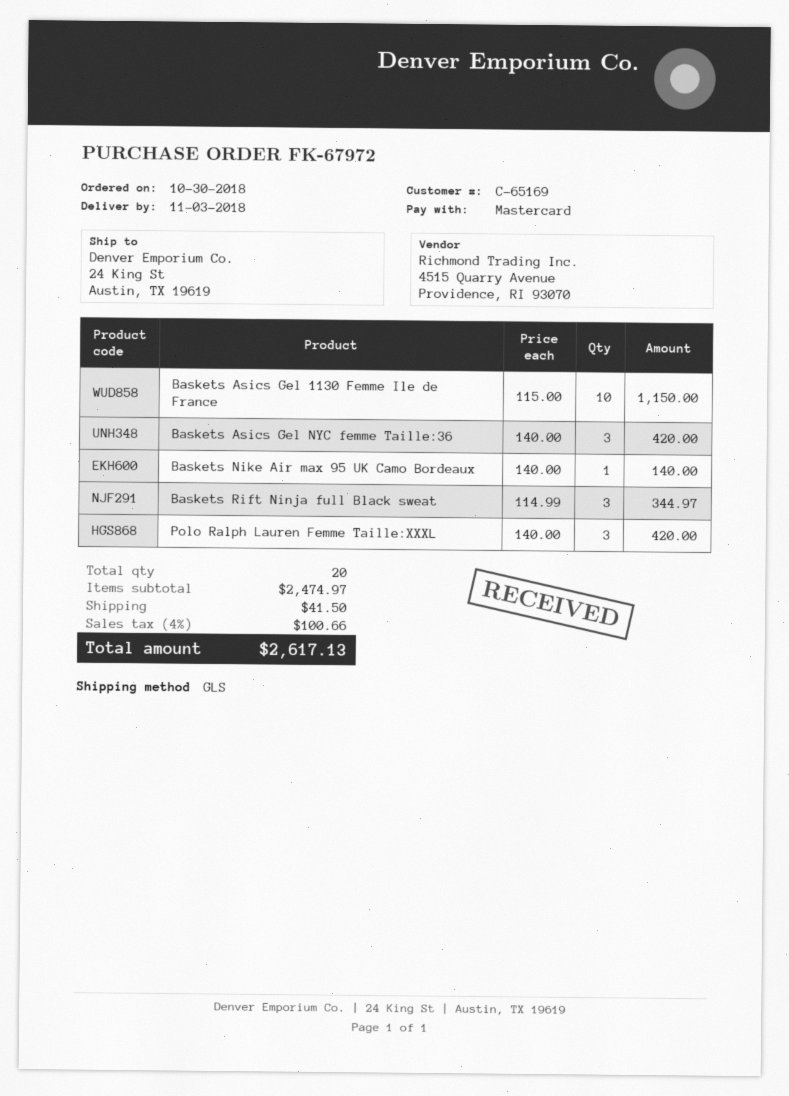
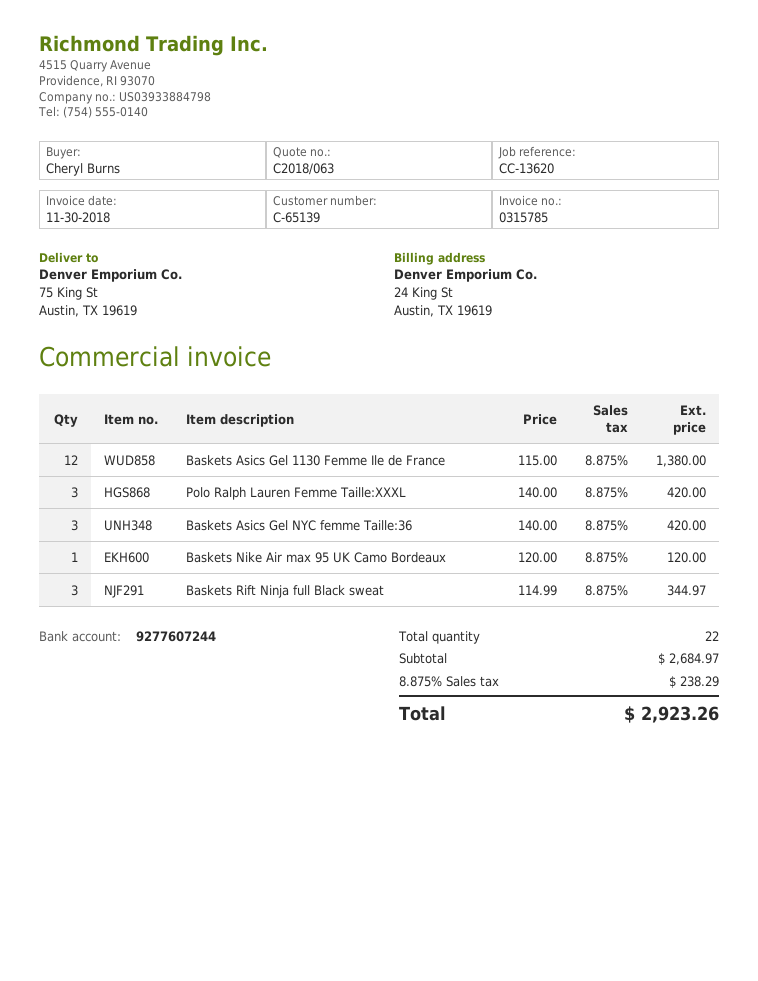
customer number: C-65169 -> C-65139
ship to: 24 King St, Austin, TX 19619 -> 75 King St, Austin, TX 19619
Baskets Asics Gel 1130 Femme Ile de France: 10 x 115.00 = 1150.00 -> 12 x 115.00 = 1380.00
Baskets Nike Air max 95 UK Camo Bordeaux: 1 x 140.00 = 140.00 -> 1 x 120.00 = 120.00
total quantity: 20 -> 22
subtotal: 2474.97 -> 2684.97
shipping: 41.50 -> none
tax: 4% = 100.66 -> 8.875% = 238.29
total: 2617.13 -> 2923.26

